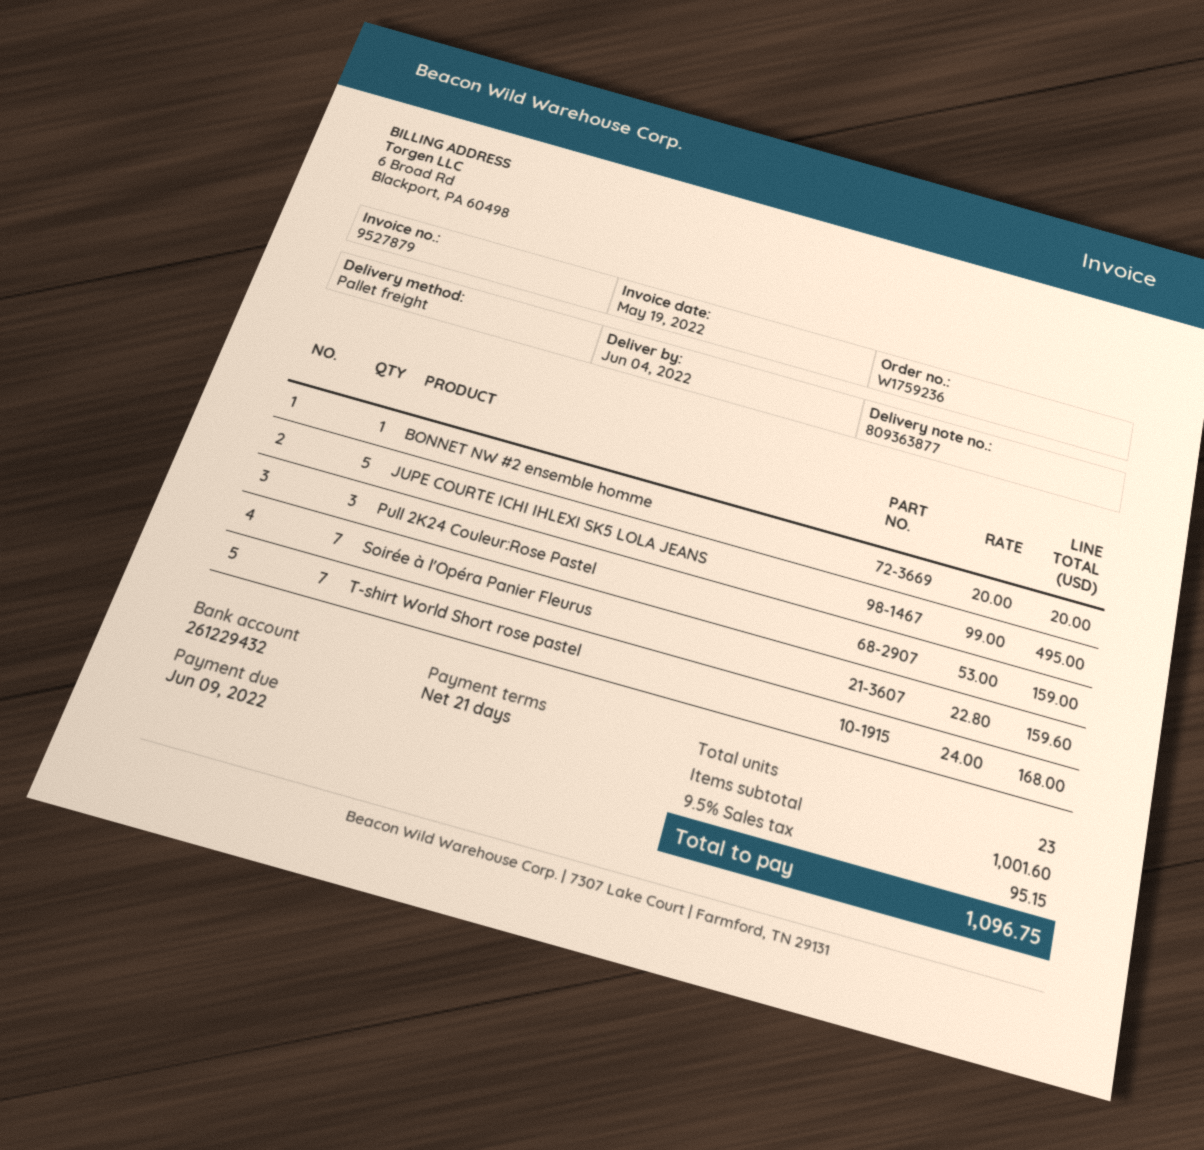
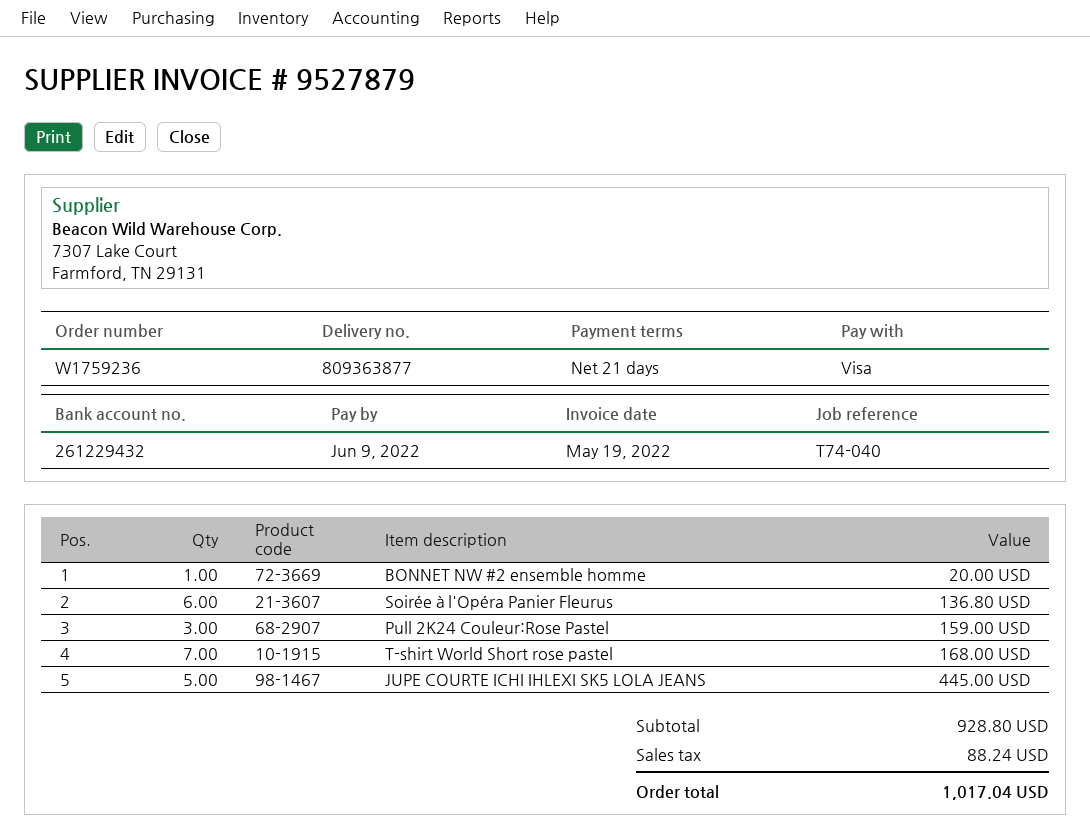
JUPE COURTE ICHI IHLEXI SK5 LOLA JEANS: 5 for 495.00 -> 5 for 445.00
Soirée à l'Opéra Panier Fleurus: 7 for 159.60 -> 6 for 136.80
subtotal: 1001.60 -> 928.80
tax: 95.15 -> 88.24
total: 1096.75 -> 1017.04

